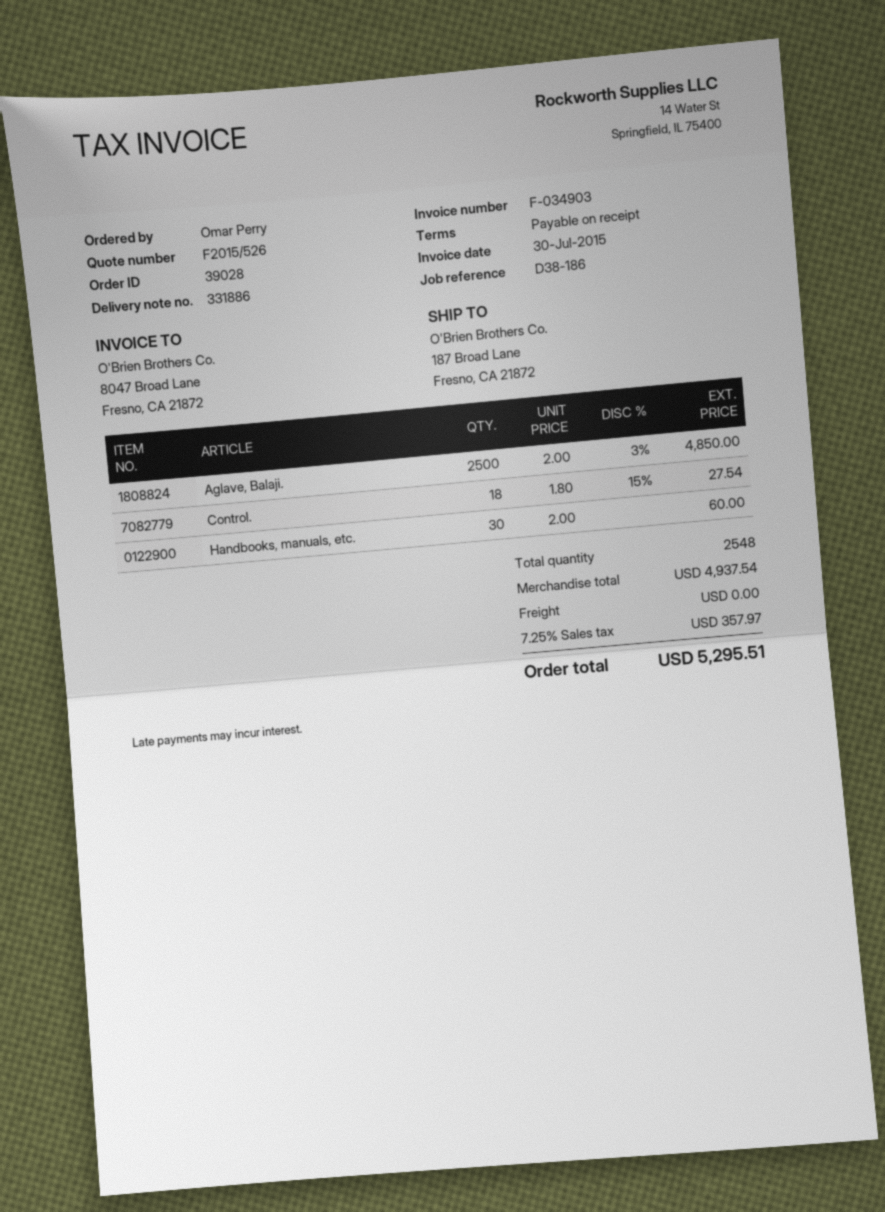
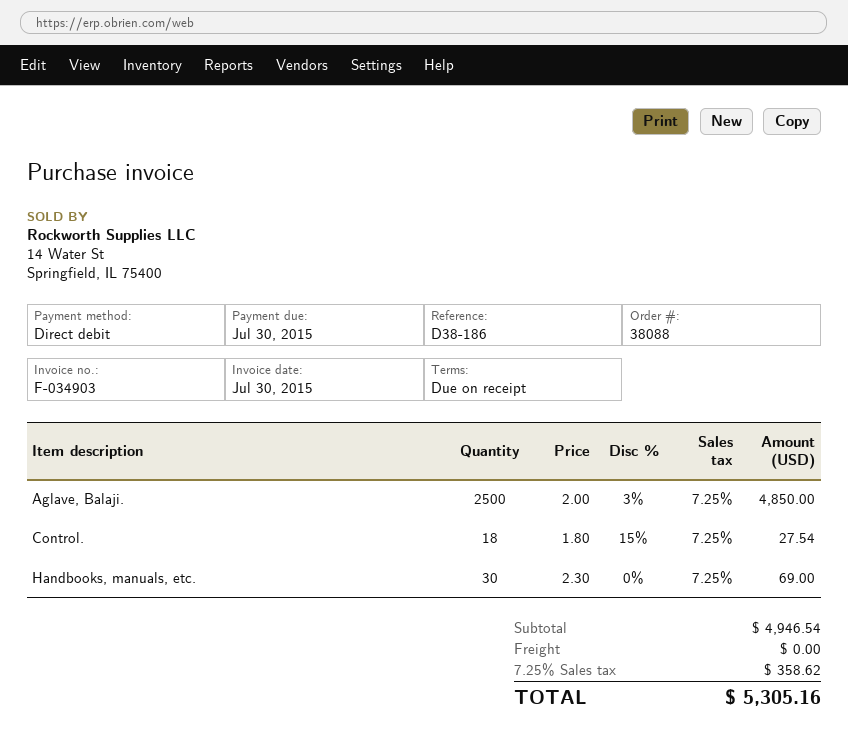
order number: 39028 -> 38088
Handbooks, manuals, etc.: 30 x 2.00 = 60.00 -> 30 x 2.30 = 69.00
subtotal: 4937.54 -> 4946.54
tax: 7.25% = 357.97 -> 7.25% = 358.62
total: 5295.51 -> 5305.16

